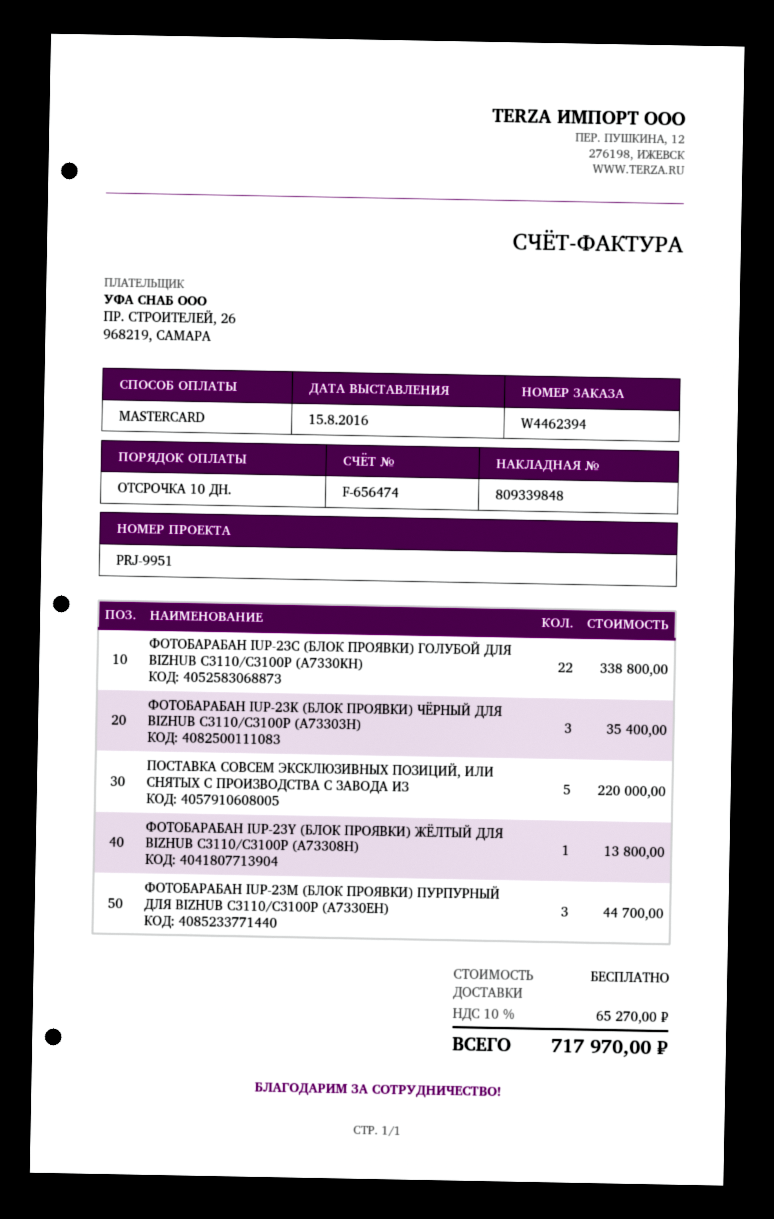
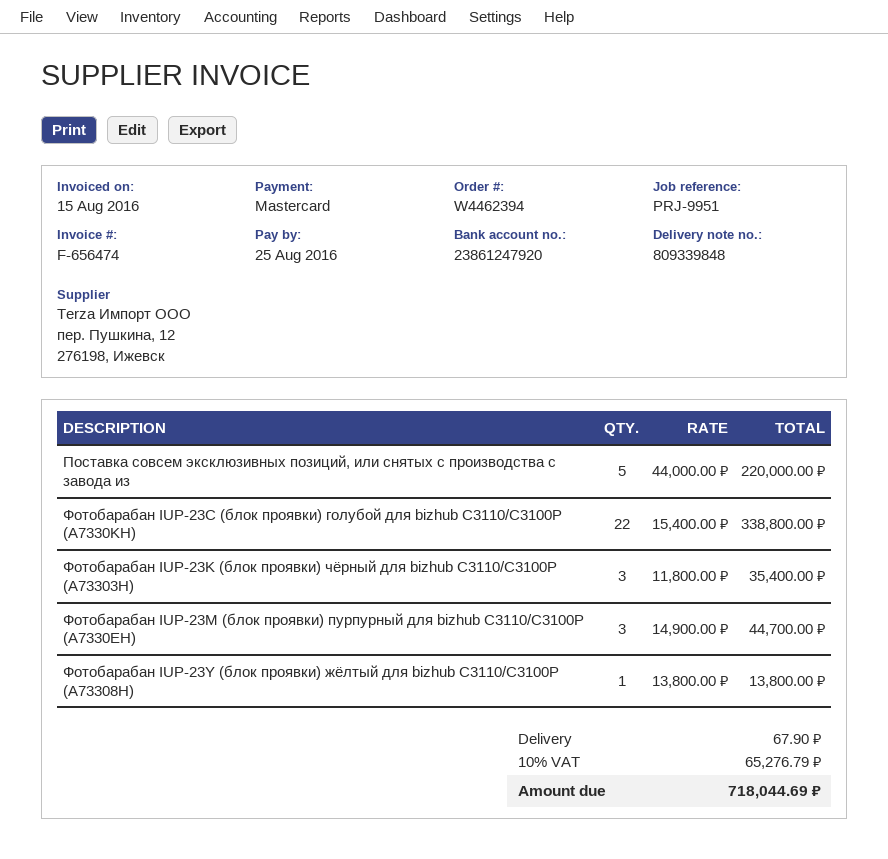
shipping: 0.00 -> 67.90
tax: 10% = 65270.00 -> 10% = 65276.79
total: 717970.00 -> 718044.69

